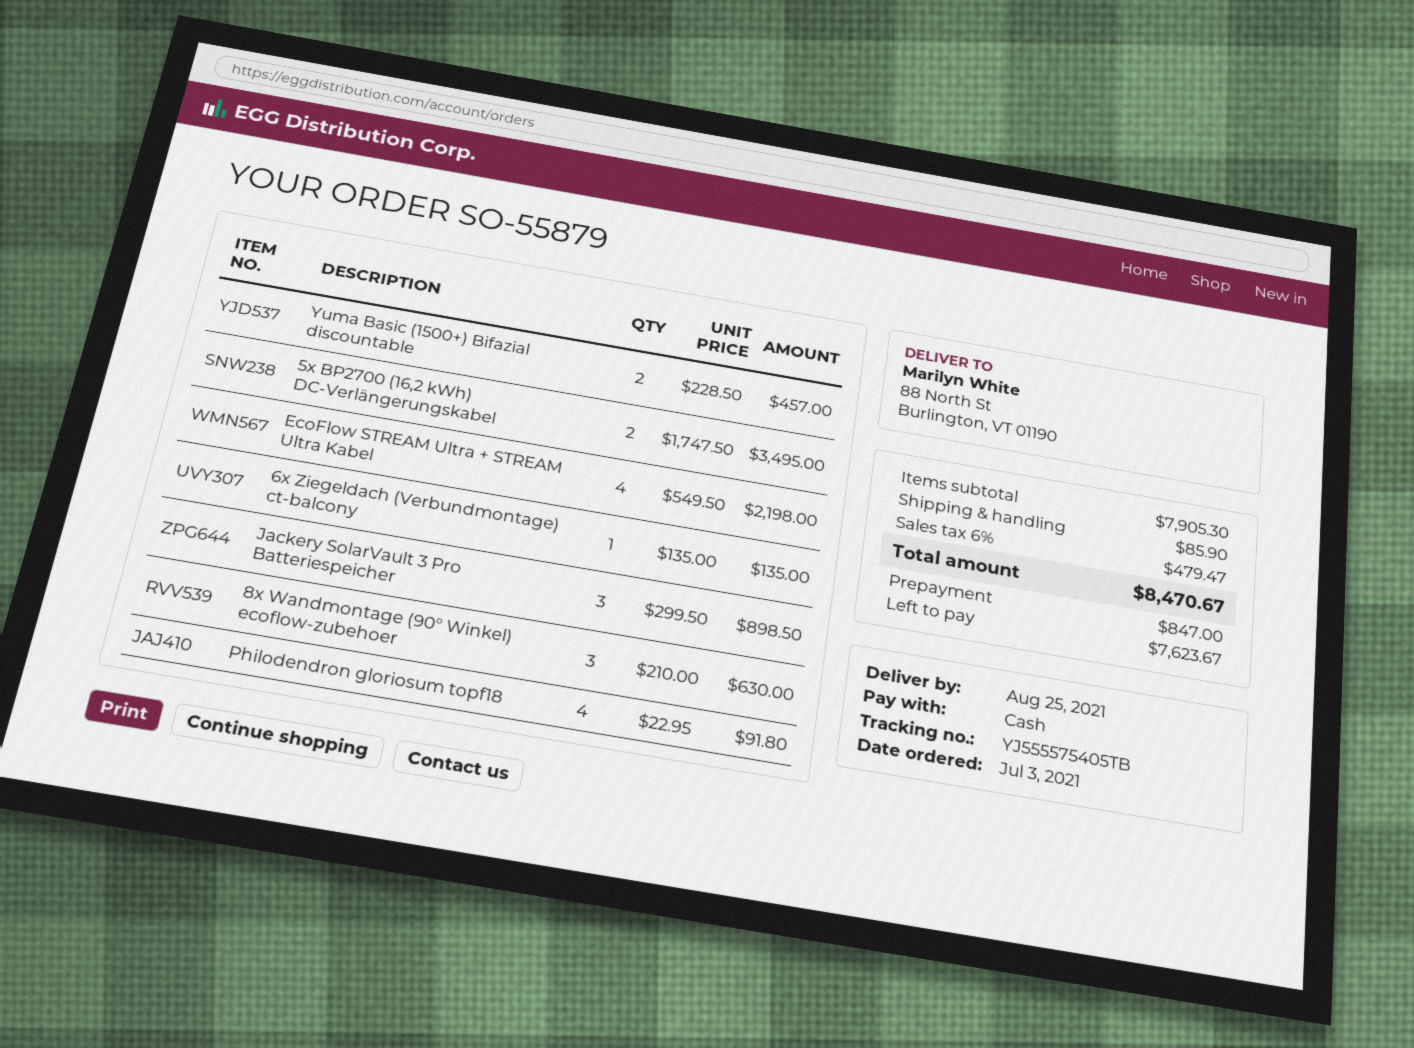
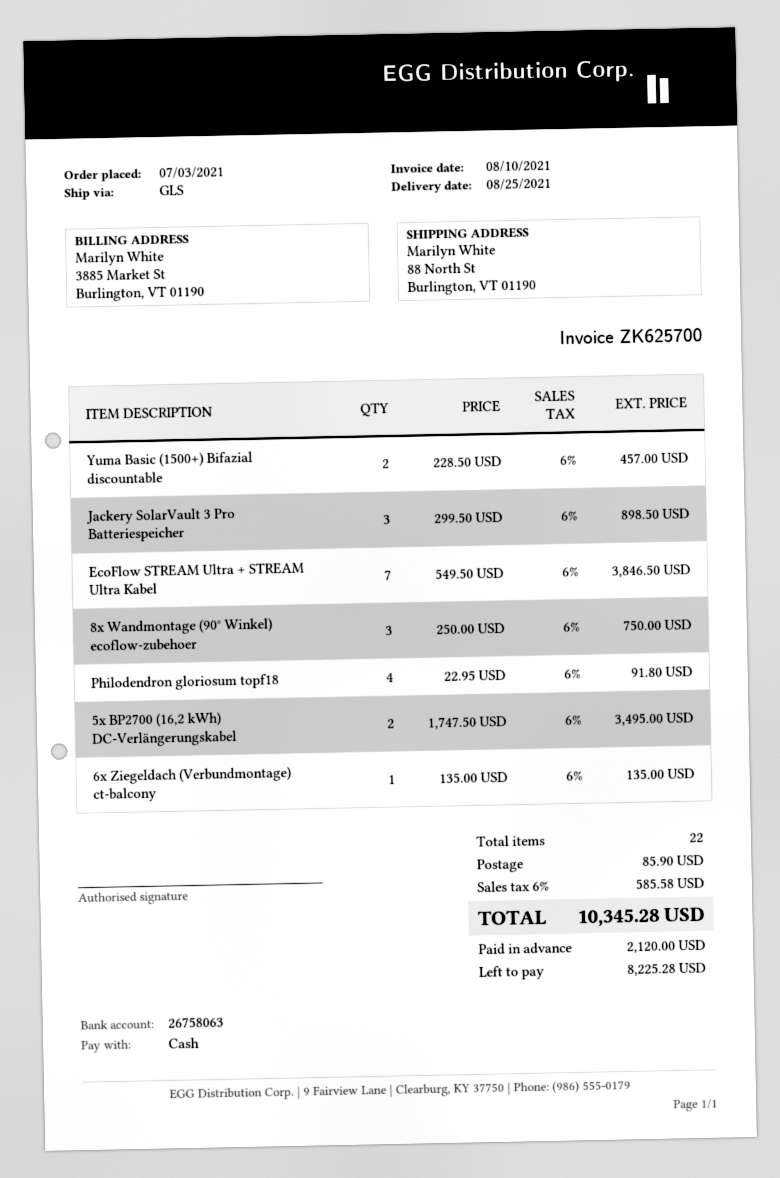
EcoFlow STREAM Ultra + STREAM Ultra Kabel: 4 x 549.50 = 2198.00 -> 7 x 549.50 = 3846.50
8x Wandmontage (90° Winkel) ecoflow-zubehoer: 3 x 210.00 = 630.00 -> 3 x 250.00 = 750.00
tax: 6% = 479.47 -> 6% = 585.58
total: 8470.67 -> 10345.28
deposit: 847.00 -> 2120.00
balance: 7623.67 -> 8225.28

